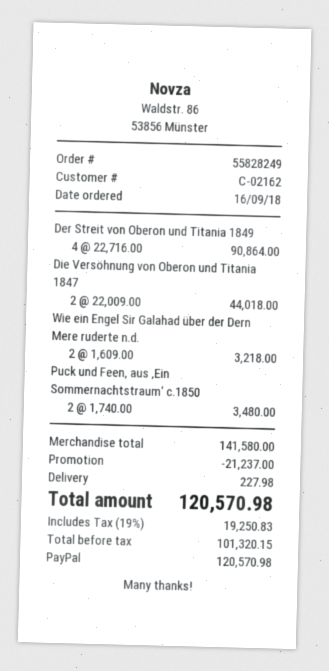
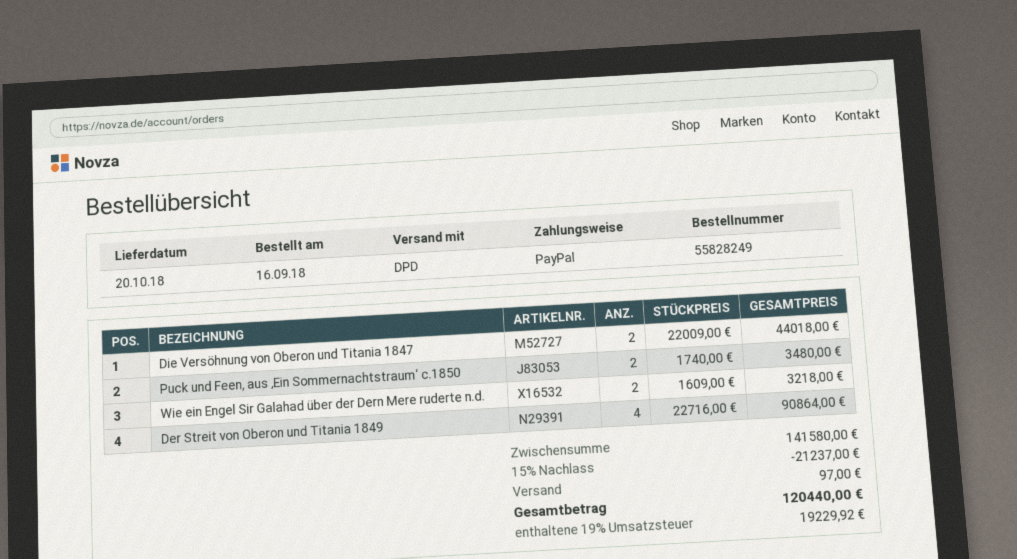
shipping: 227.98 -> 97.00
tax: 19% = 19250.83 -> 19% = 19229.92
total: 120570.98 -> 120440.00

